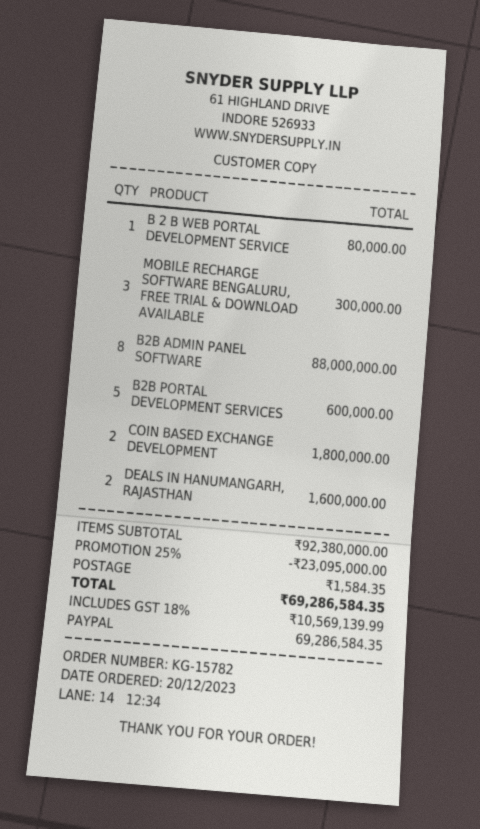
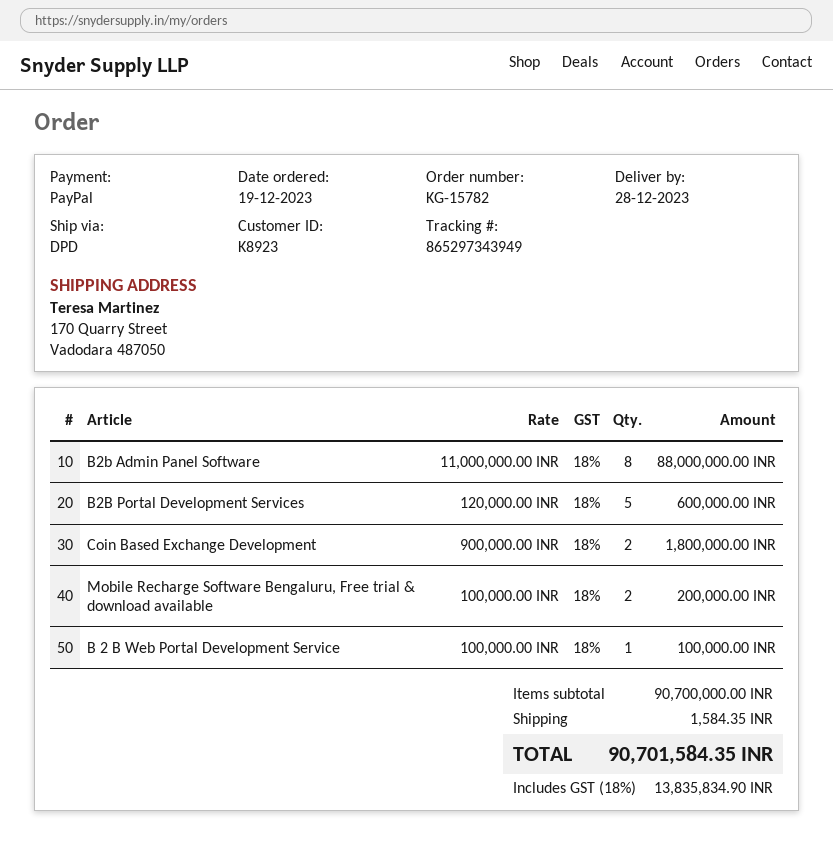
order date: 2023-12-20 -> 2023-12-19
B 2 B WEB PORTAL DEVELOPMENT SERVICE: 1 for 80000.00 -> 1 for 100000.00
MOBILE RECHARGE SOFTWARE BENGALURU, FREE TRIAL & DOWNLOAD AVAILABLE: 3 for 300000.00 -> 2 for 200000.00
DEALS IN HANUMANGARH, RAJASTHAN: 2 for 1600000.00 -> none
subtotal: 92380000.00 -> 90700000.00
discount: 25% = 23095000.00 -> none
tax: 18% = 10569139.99 -> 18% = 13835834.90
total: 69286584.35 -> 90701584.35

